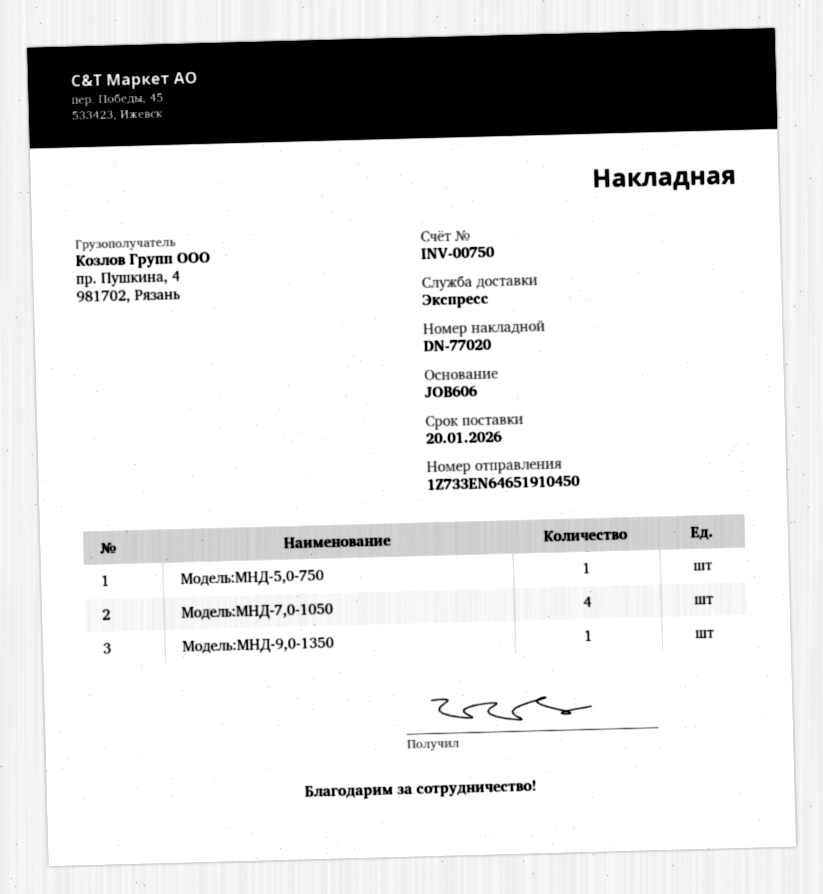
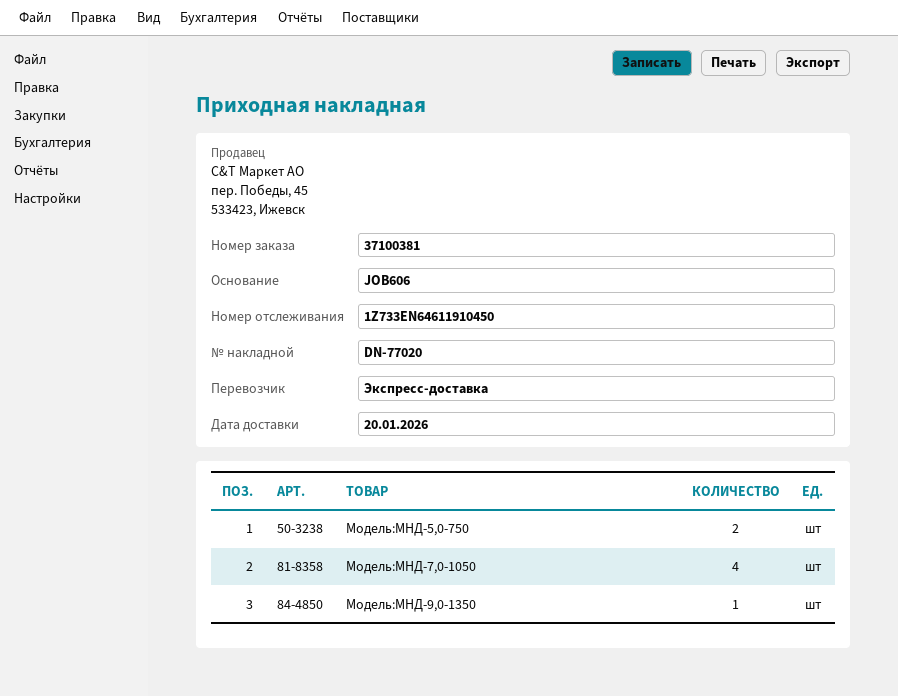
tracking number: 1Z733EN64651910450 -> 1Z733EN64611910450
Модель:МНД-5,0-750: 1 -> 2

